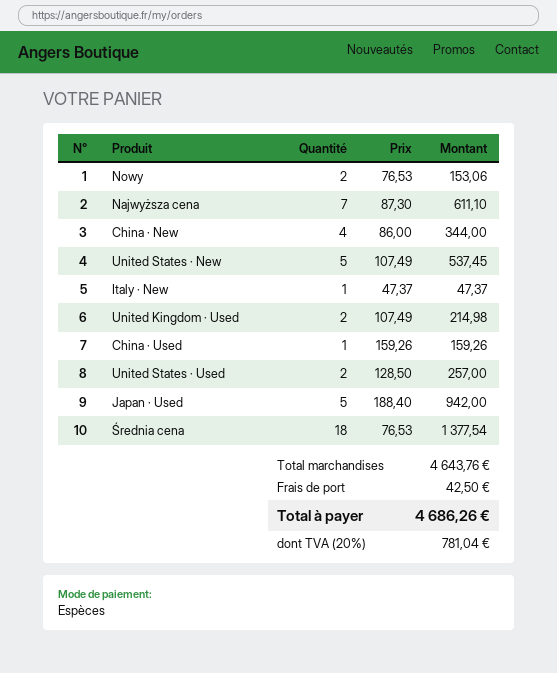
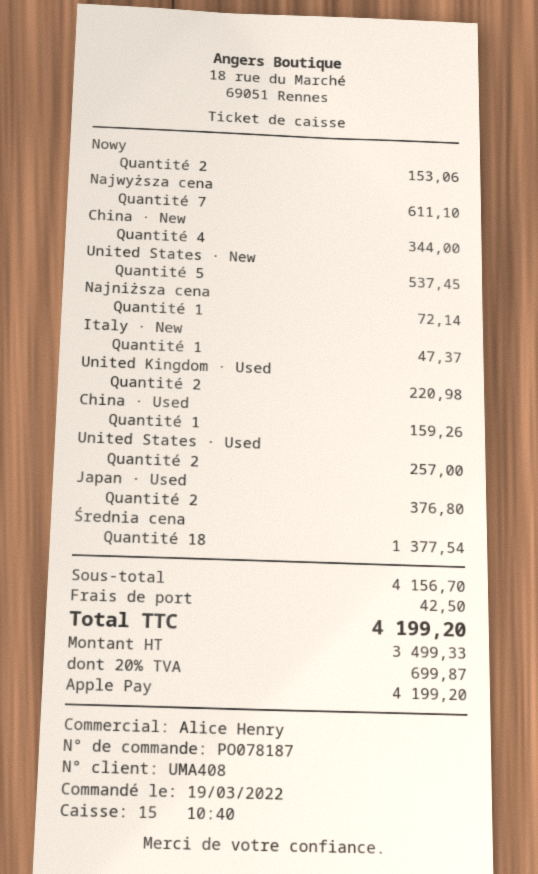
payment method: cash -> Apple Pay
United Kingdom · Used: 2 for 214.98 -> 2 for 220.98
Japan · Used: 5 for 942.00 -> 2 for 376.80
Najniższa cena: none -> 1 for 72.14
subtotal: 4643.76 -> 4156.70
tax: 20% = 781.04 -> 20% = 699.87
total: 4686.26 -> 4199.20

